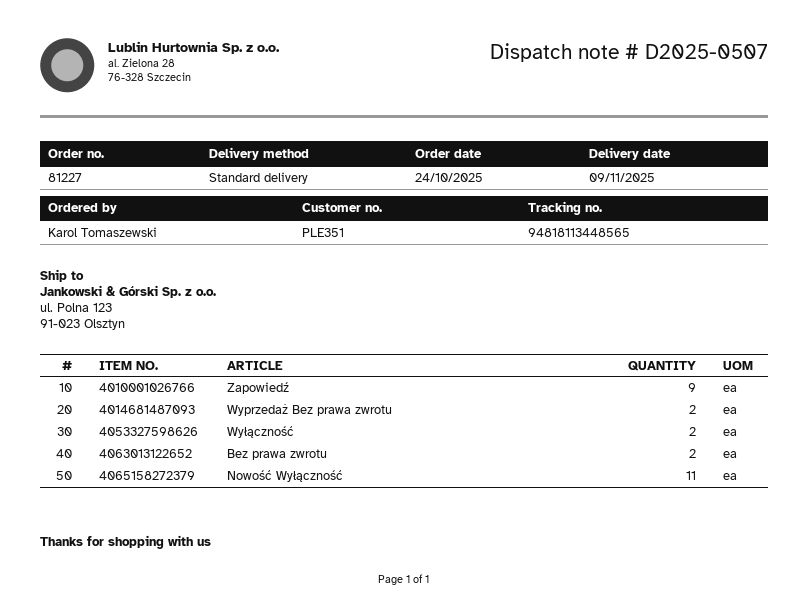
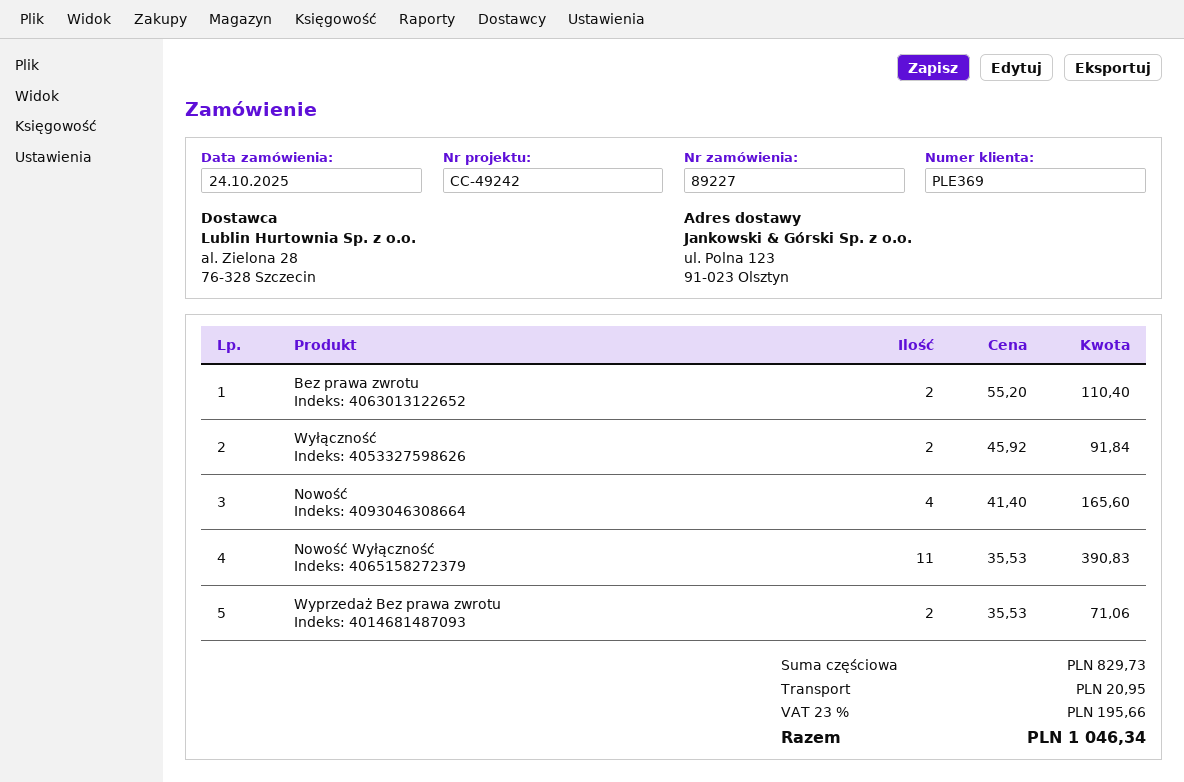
order number: 81227 -> 89227
customer number: PLE351 -> PLE369
Zapowiedź: 9 -> none
Nowość: none -> 4

